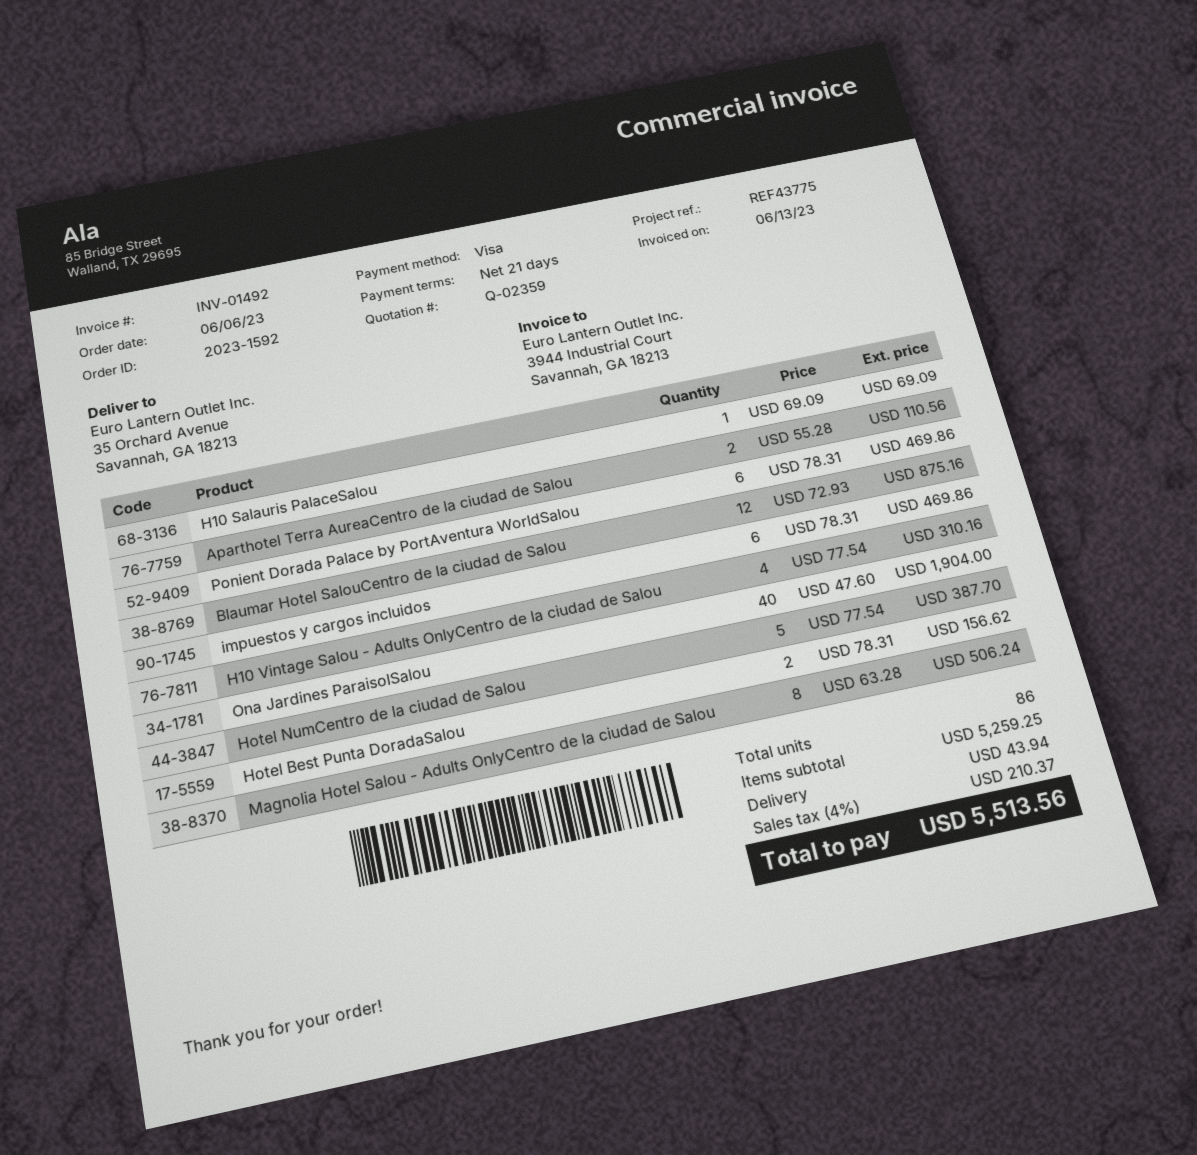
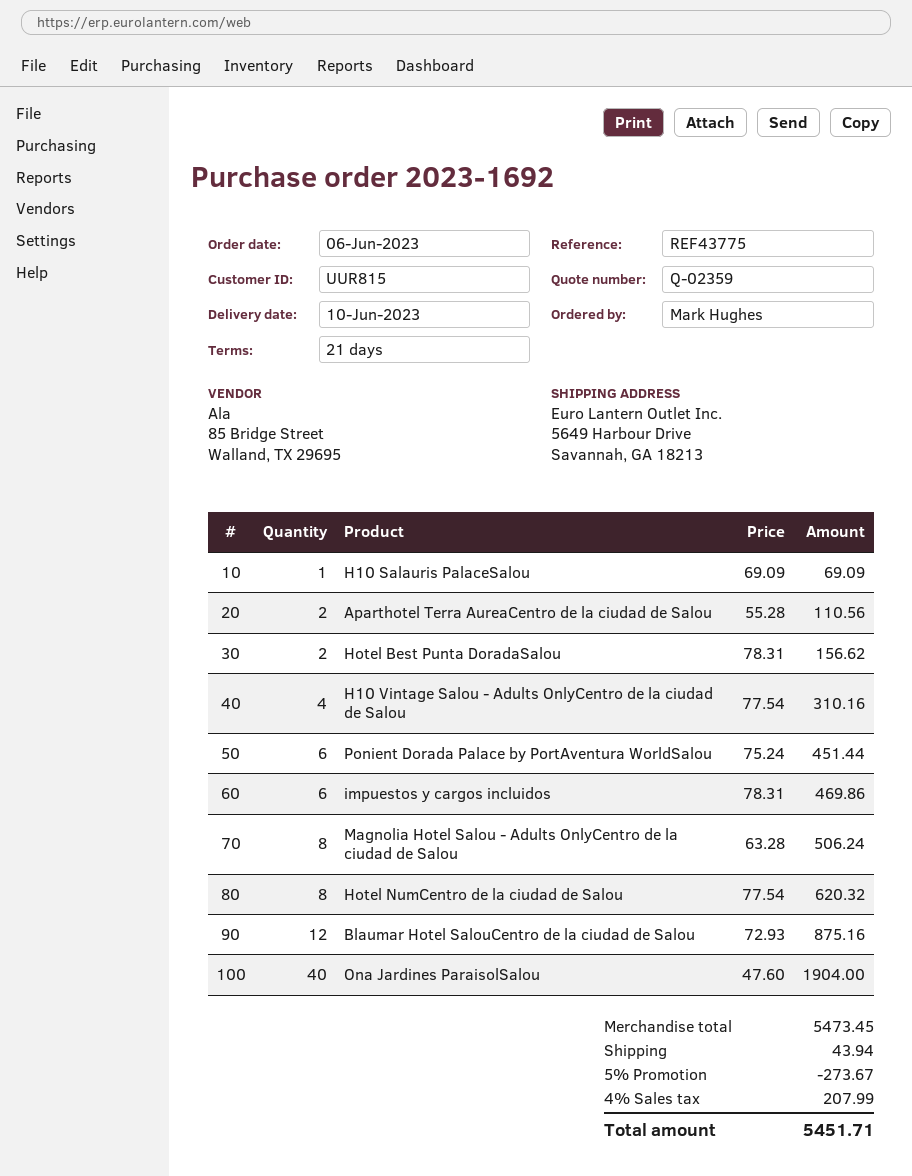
order number: 2023-1592 -> 2023-1692
ship to: 35 Orchard Avenue, Savannah, GA 18213 -> 5649 Harbour Drive, Savannah, GA 18213
Ponient Dorada Palace by PortAventura WorldSalou: 6 x 78.31 = 469.86 -> 6 x 75.24 = 451.44
Hotel NumCentro de la ciudad de Salou: 5 x 77.54 = 387.70 -> 8 x 77.54 = 620.32
subtotal: 5259.25 -> 5473.45
discount: none -> 5% = 273.67
tax: 4% = 210.37 -> 4% = 207.99
total: 5513.56 -> 5451.71

